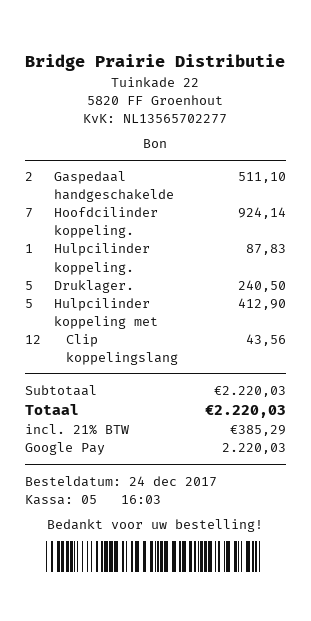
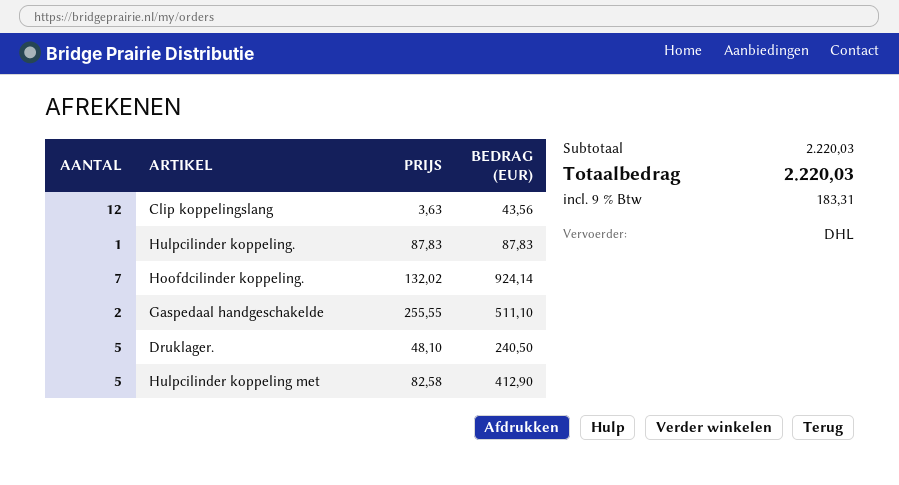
tax: 21% = 385.29 -> 9% = 183.31

